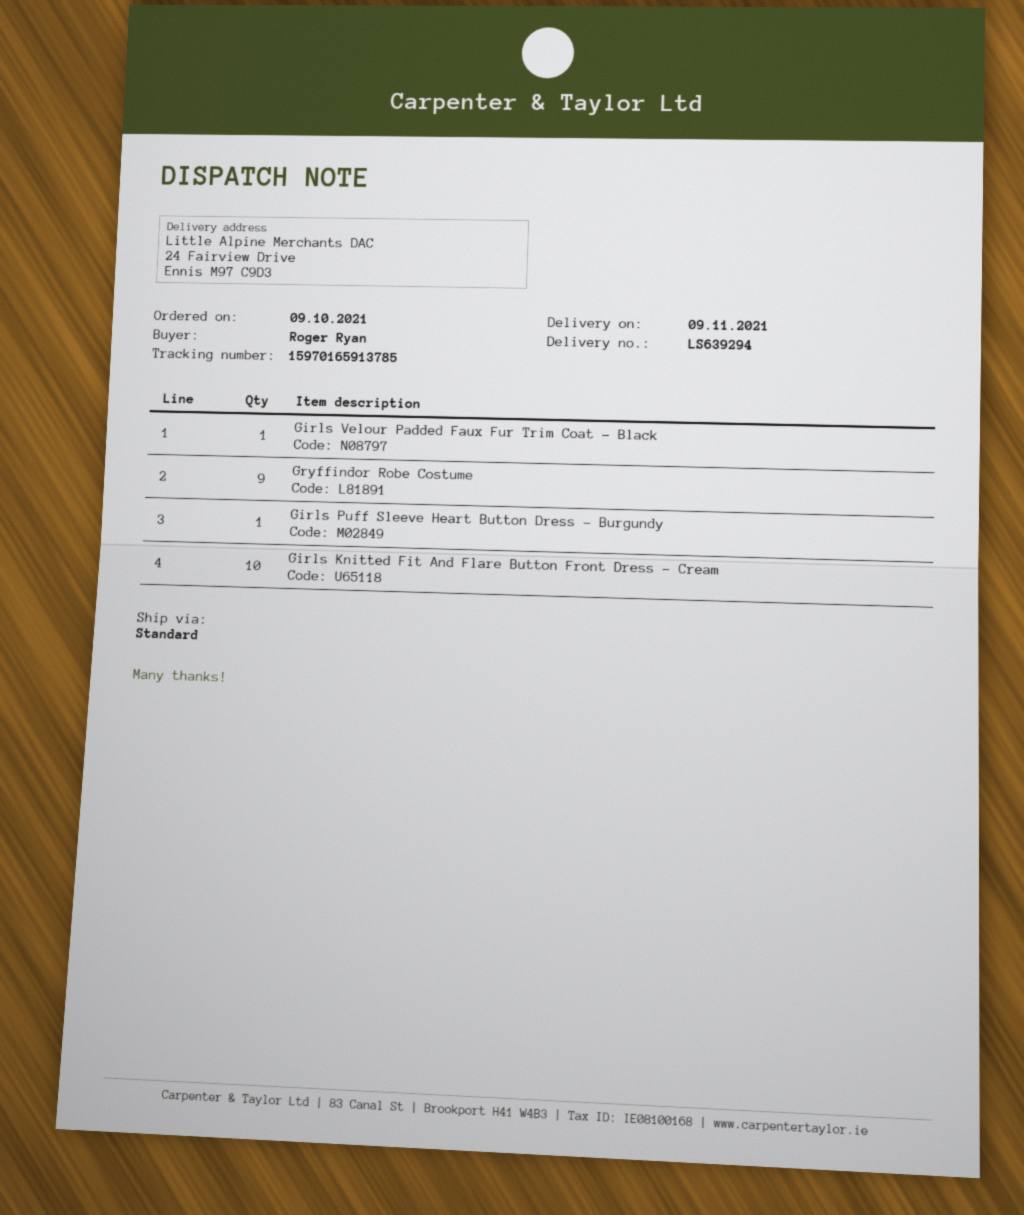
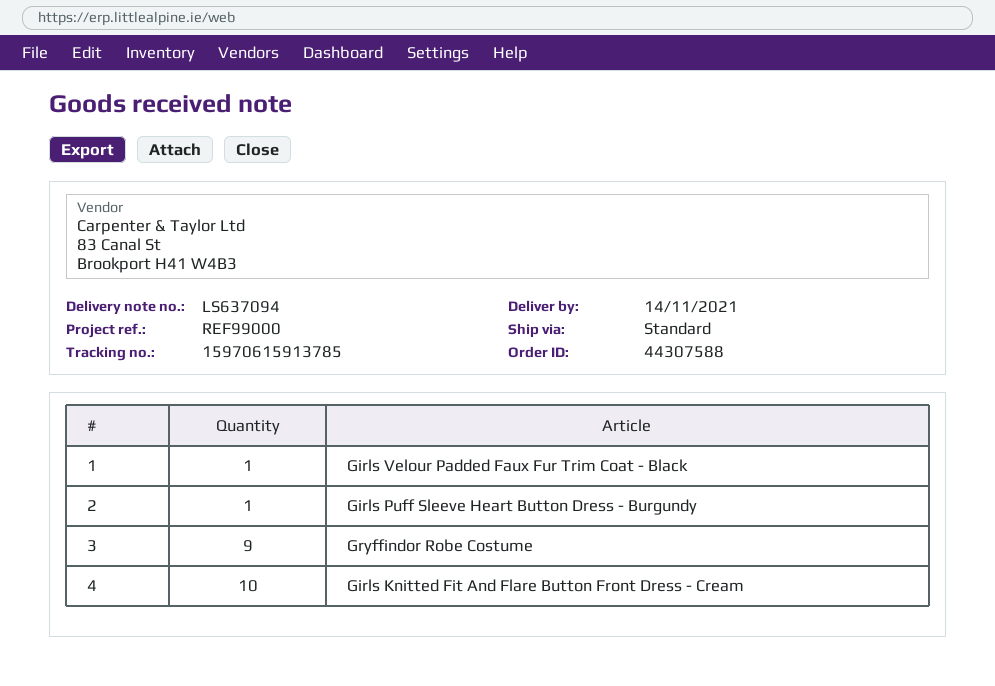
delivery note number: LS639294 -> LS637094
delivery date: 2021-11-09 -> 2021-11-14
tracking number: 15970165913785 -> 15970615913785

